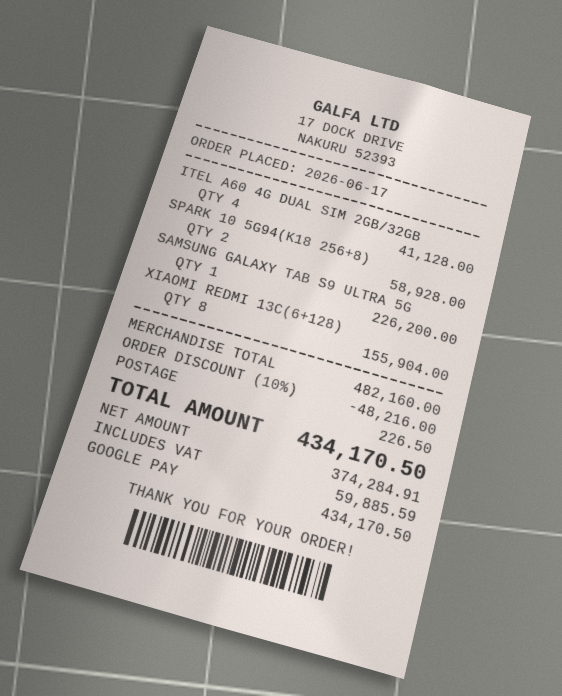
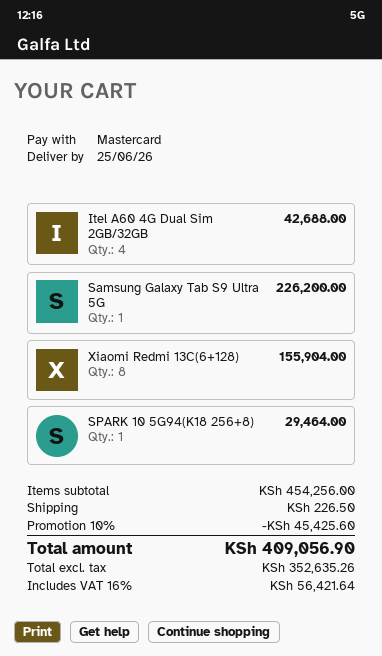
payment method: Google Pay -> Mastercard
ITEL A60 4G DUAL SIM 2GB/32GB: 4 for 41128.00 -> 4 for 42688.00
SPARK 10 5G94(K18 256+8): 2 for 58928.00 -> 1 for 29464.00
subtotal: 482160.00 -> 454256.00
discount: 10% = 48216.00 -> 10% = 45425.60
net: 374284.91 -> 352635.26
tax: 59885.59 -> 56421.64
total: 434170.50 -> 409056.90

